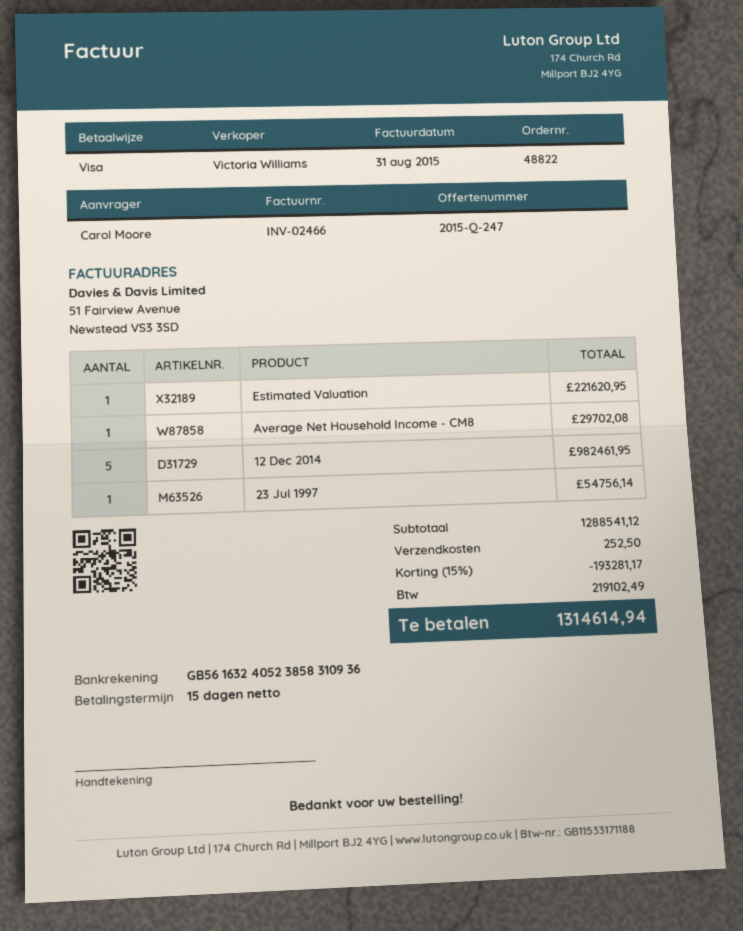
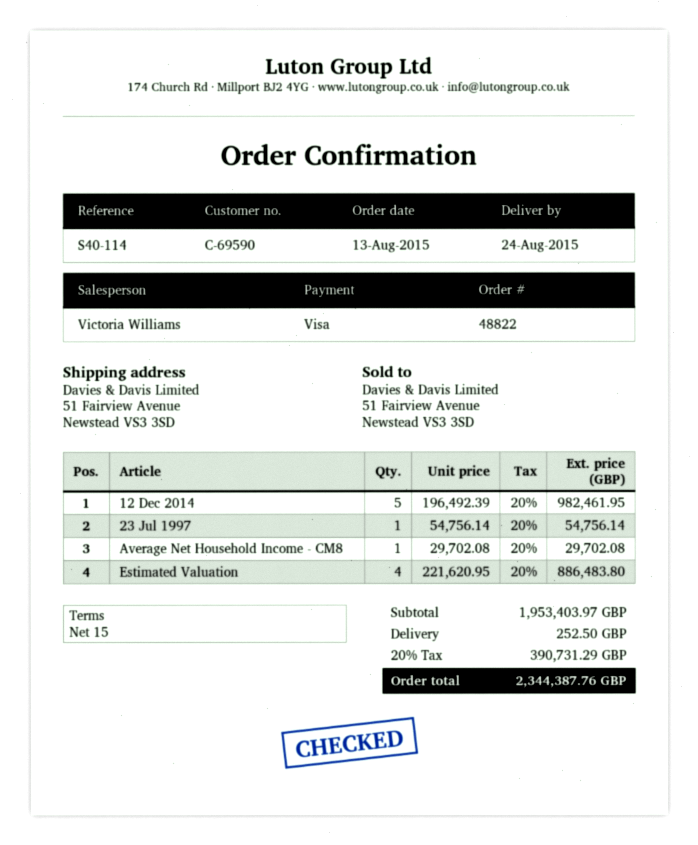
Estimated Valuation: 1 for 221620.95 -> 4 for 886483.80
subtotal: 1288541.12 -> 1953403.97
discount: 15% = 193281.17 -> none
tax: 219102.49 -> 390731.29
total: 1314614.94 -> 2344387.76

